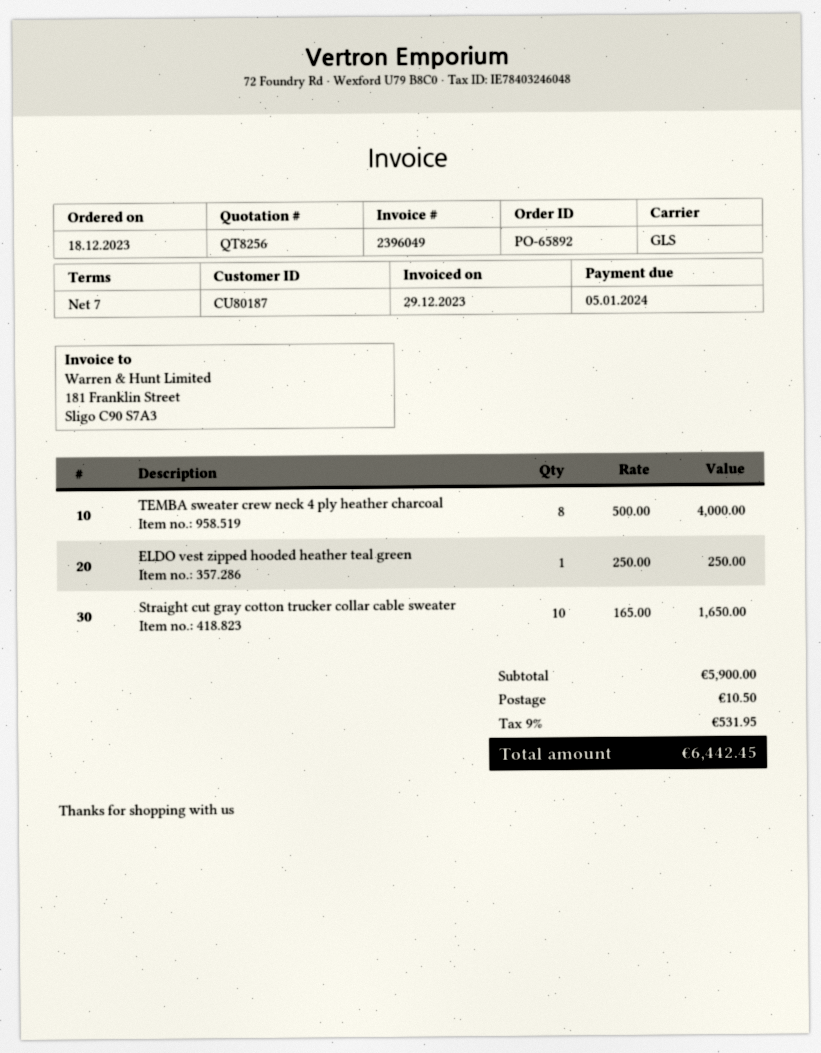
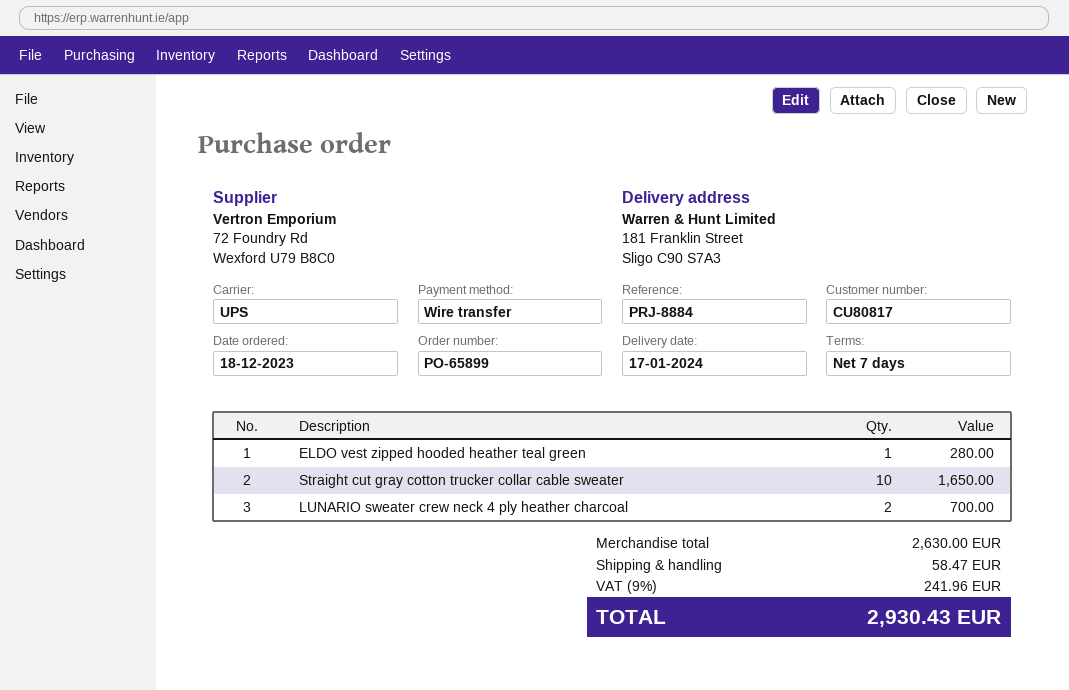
order number: PO-65892 -> PO-65899
customer number: CU80187 -> CU80817
shipping method: GLS -> UPS
TEMBA sweater crew neck 4 ply heather charcoal: 8 for 4000.00 -> none
ELDO vest zipped hooded heather teal green: 1 for 250.00 -> 1 for 280.00
LUNARIO sweater crew neck 4 ply heather charcoal: none -> 2 for 700.00
subtotal: 5900.00 -> 2630.00
shipping: 10.50 -> 58.47
tax: 9% = 531.95 -> 9% = 241.96
total: 6442.45 -> 2930.43

